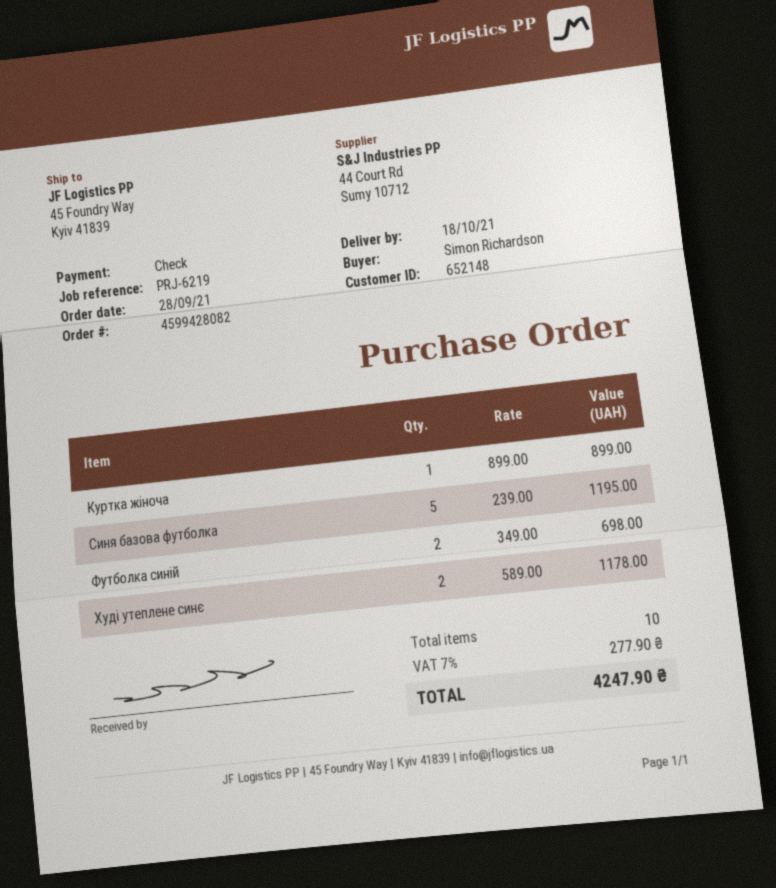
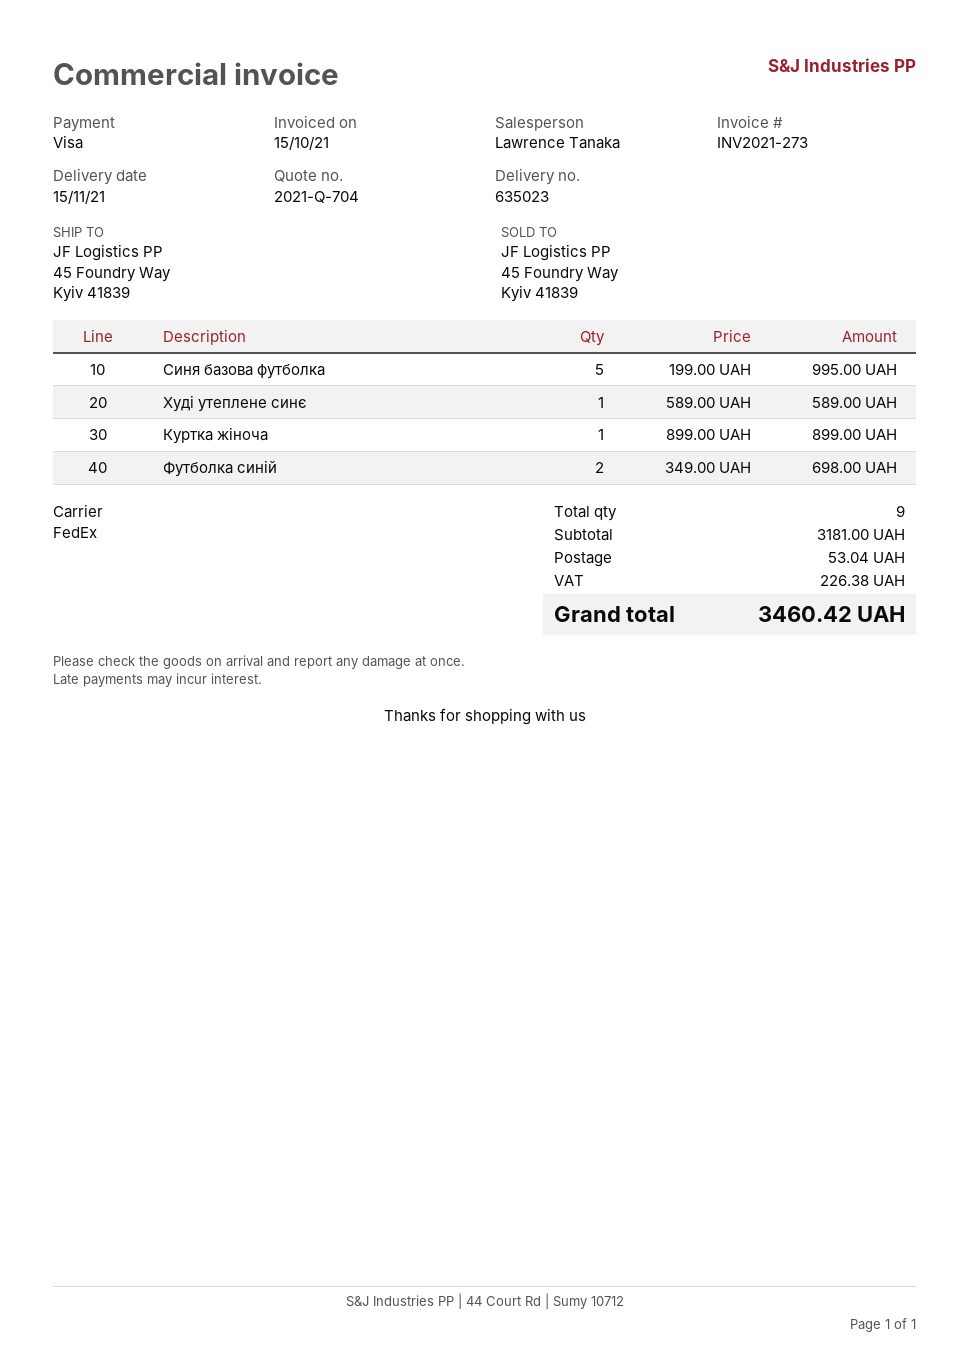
delivery date: 2021-10-18 -> 2021-11-15
payment method: cheque -> Visa
Синя базова футболка: 5 x 239.00 = 1195.00 -> 5 x 199.00 = 995.00
Худі утеплене синє: 2 x 589.00 = 1178.00 -> 1 x 589.00 = 589.00
total quantity: 10 -> 9
shipping: none -> 53.04
tax: 277.90 -> 226.38
total: 4247.90 -> 3460.42

